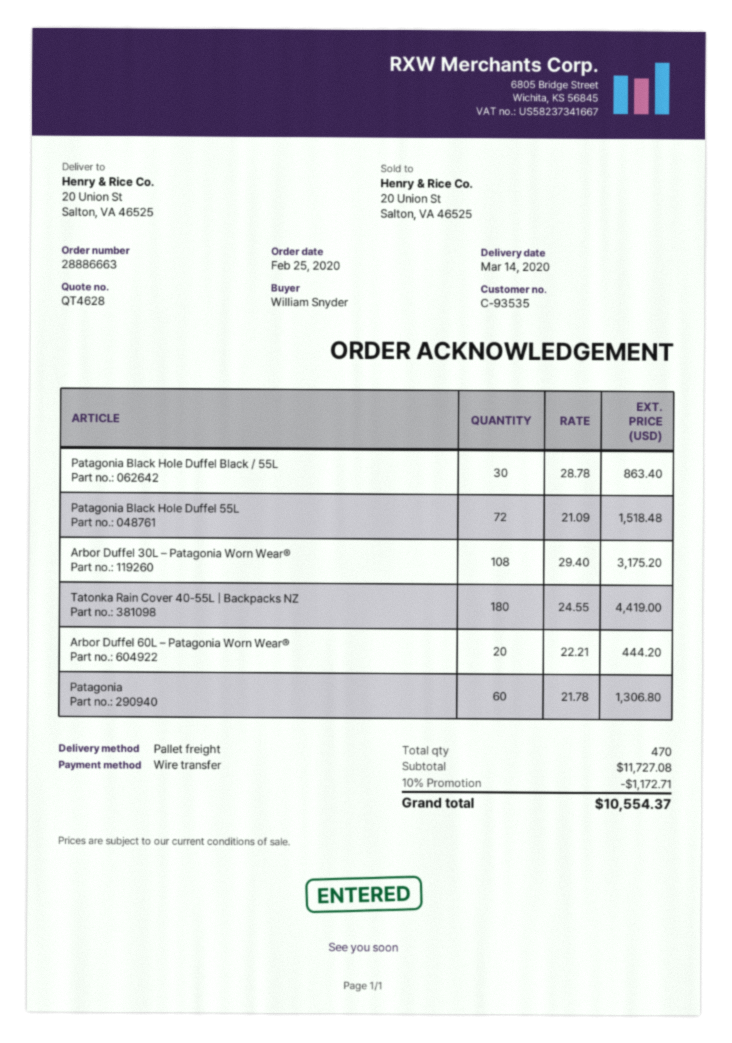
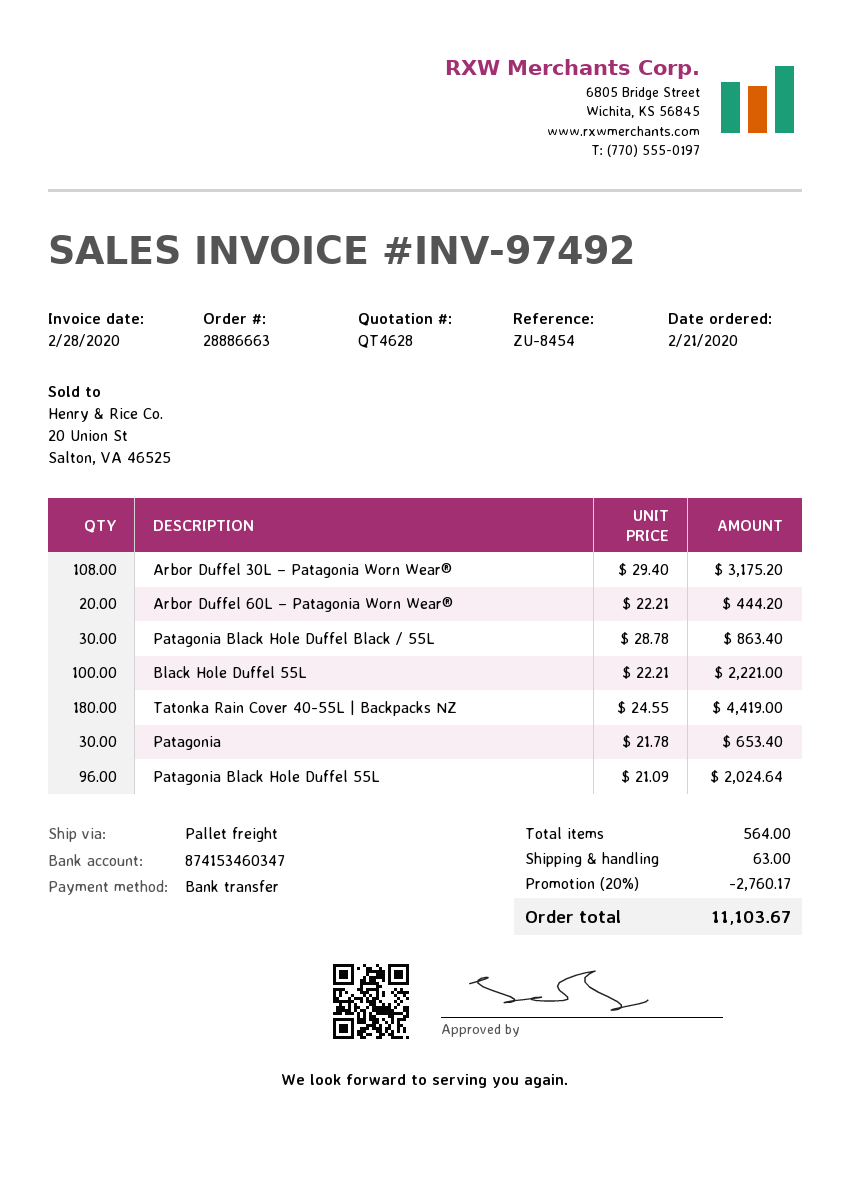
order date: 2020-02-25 -> 2020-02-21
Patagonia Black Hole Duffel 55L: 72 x 21.09 = 1518.48 -> 96 x 21.09 = 2024.64
Patagonia: 60 x 21.78 = 1306.80 -> 30 x 21.78 = 653.40
Black Hole Duffel 55L: none -> 100 x 22.21 = 2221.00
total quantity: 470 -> 564
discount: 10% = 1172.71 -> 20% = 2760.17
shipping: none -> 63.00
total: 10554.37 -> 11103.67

